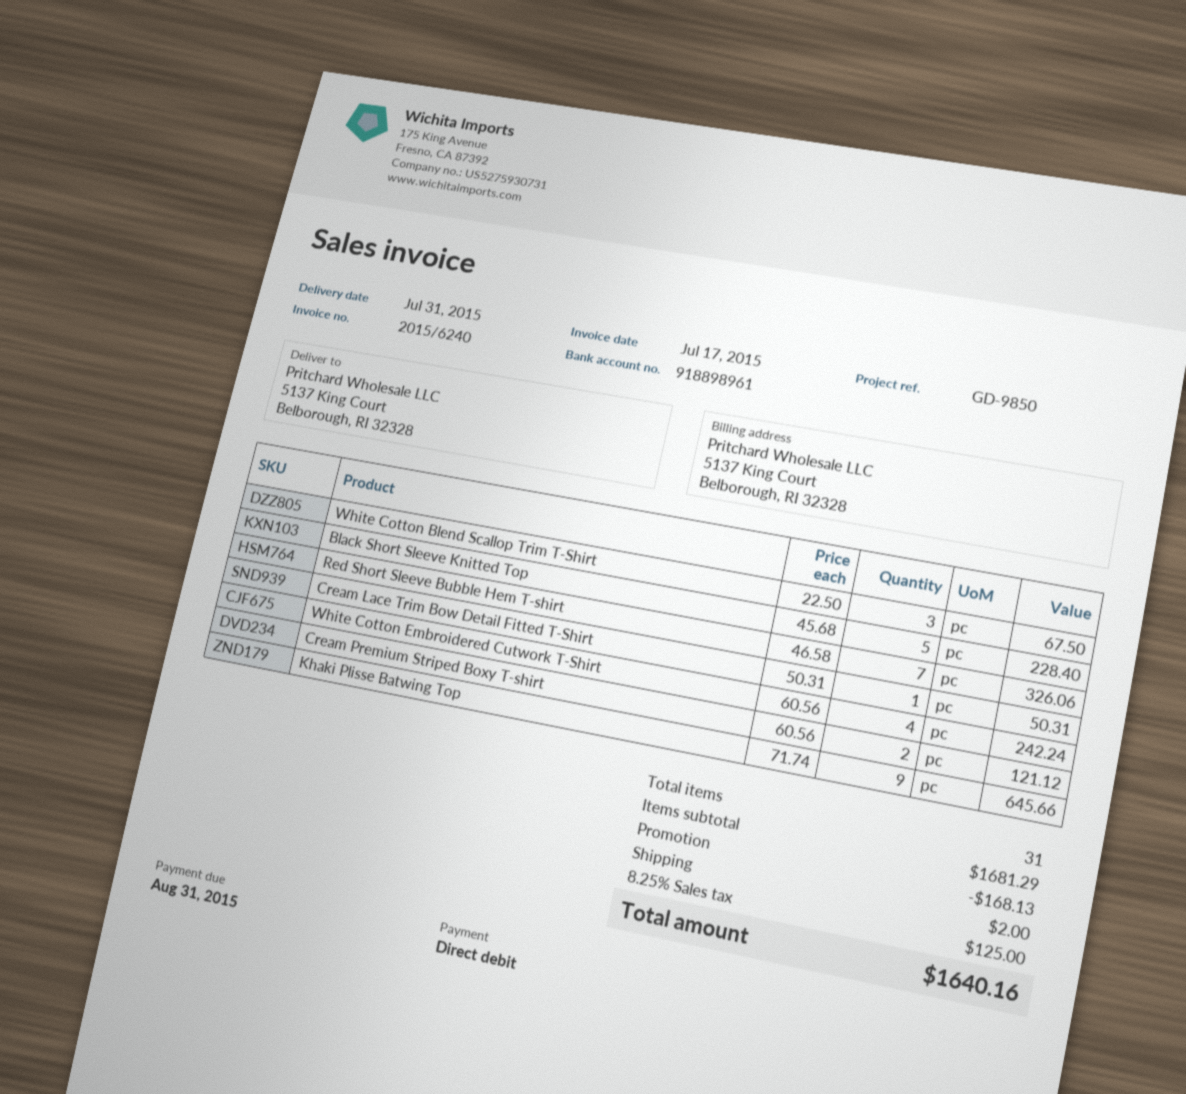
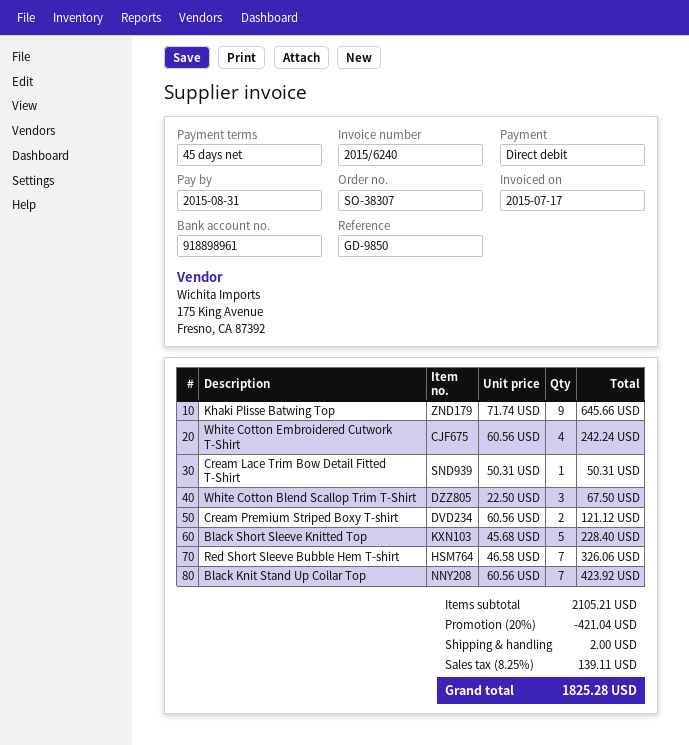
Black Knit Stand Up Collar Top: none -> 7 x 60.56 = 423.92
subtotal: 1681.29 -> 2105.21
discount: 168.13 -> 421.04
tax: 8.25% = 125.00 -> 8.25% = 139.11
total: 1640.16 -> 1825.28

